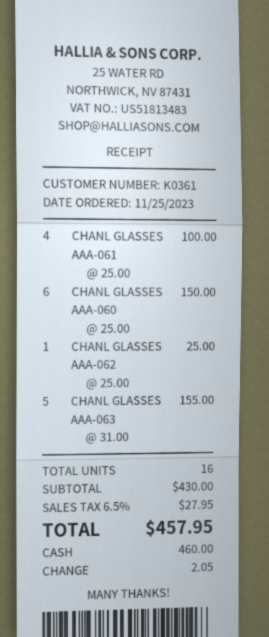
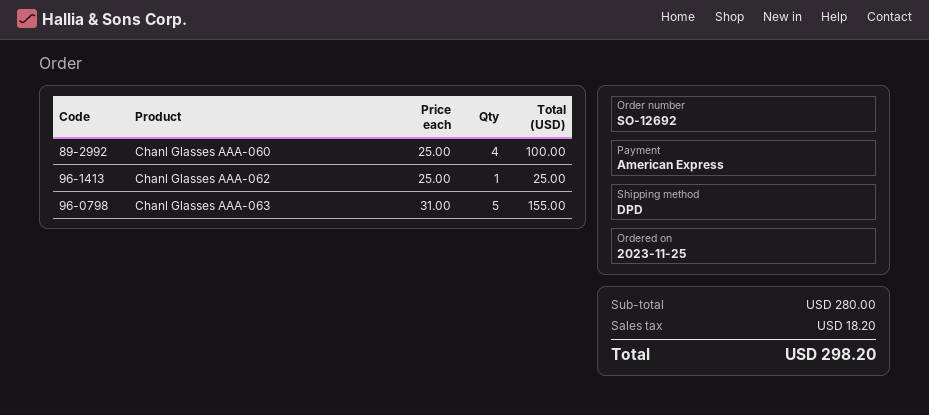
payment method: cash -> American Express
CHANL GLASSES AAA-061: 4 x 25.00 = 100.00 -> none
CHANL GLASSES AAA-060: 6 x 25.00 = 150.00 -> 4 x 25.00 = 100.00
subtotal: 430.00 -> 280.00
tax: 27.95 -> 18.20
total: 457.95 -> 298.20

